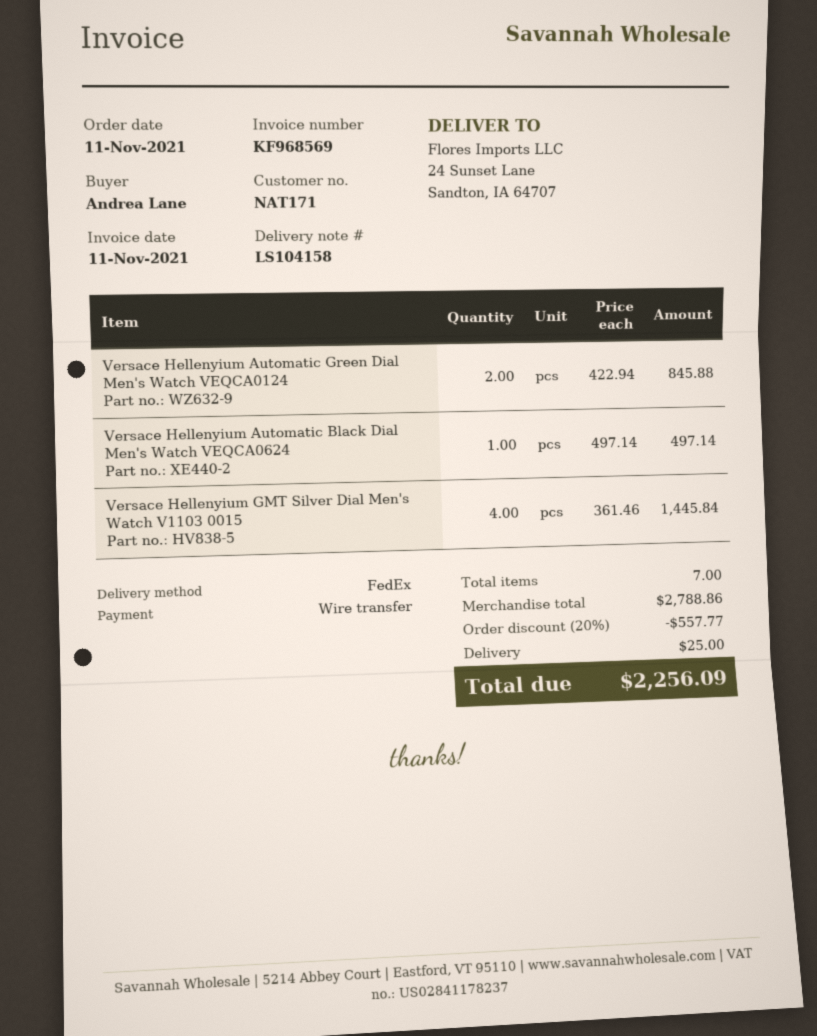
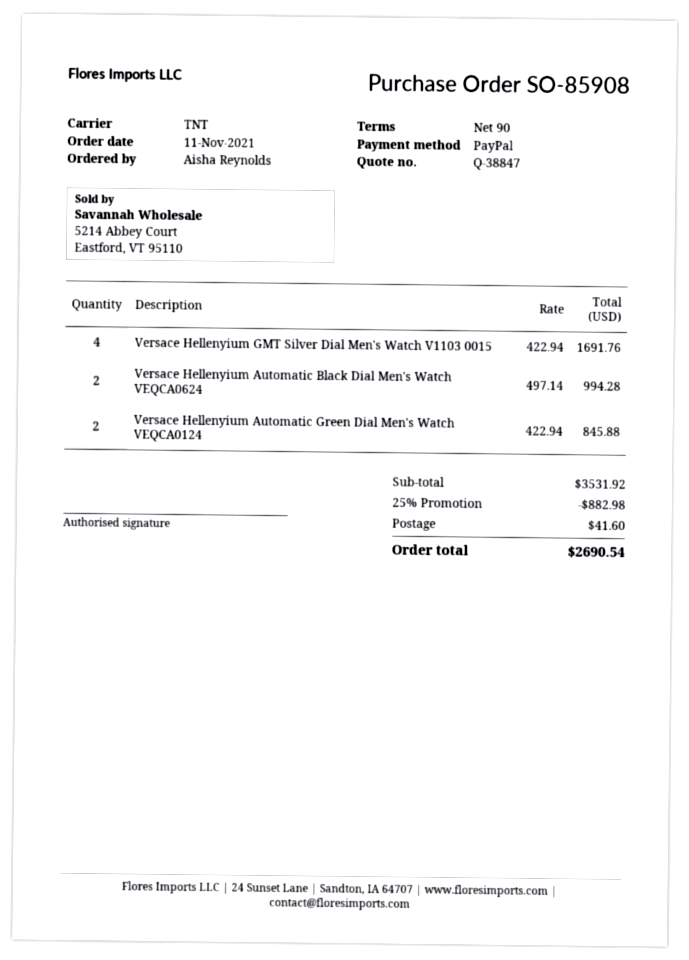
ordered by: Andrea Lane -> Aisha Reynolds
payment method: bank transfer -> PayPal
shipping method: FedEx -> TNT
Versace Hellenyium Automatic Black Dial Men's Watch VEQCA0624: 1 x 497.14 = 497.14 -> 2 x 497.14 = 994.28
Versace Hellenyium GMT Silver Dial Men's Watch V1103 0015: 4 x 361.46 = 1445.84 -> 4 x 422.94 = 1691.76
subtotal: 2788.86 -> 3531.92
discount: 20% = 557.77 -> 25% = 882.98
shipping: 25.00 -> 41.60
total: 2256.09 -> 2690.54

